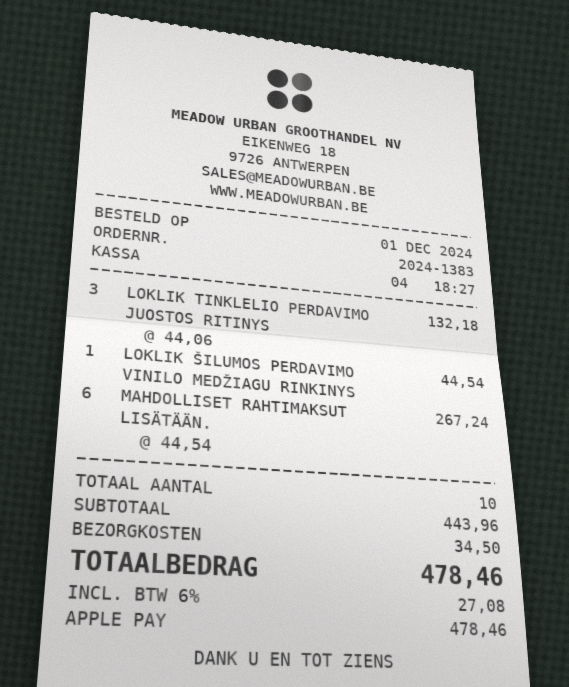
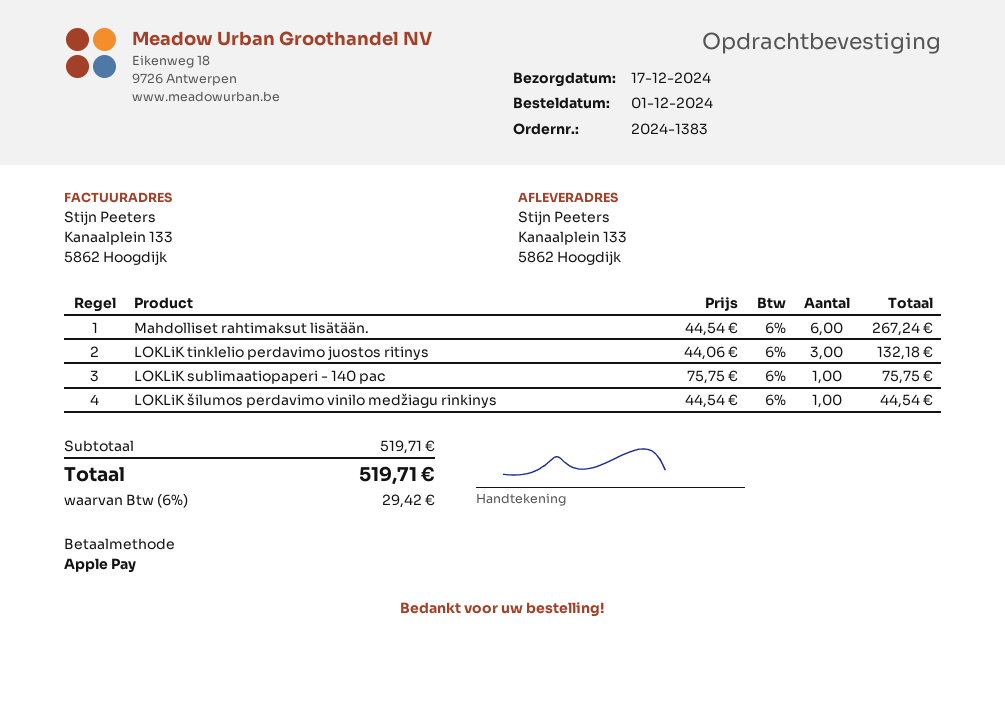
LOKLiK sublimaatiopaperi - 140 pac: none -> 1 x 75.75 = 75.75
subtotal: 443.96 -> 519.71
shipping: 34.50 -> none
tax: 6% = 27.08 -> 6% = 29.42
total: 478.46 -> 519.71

